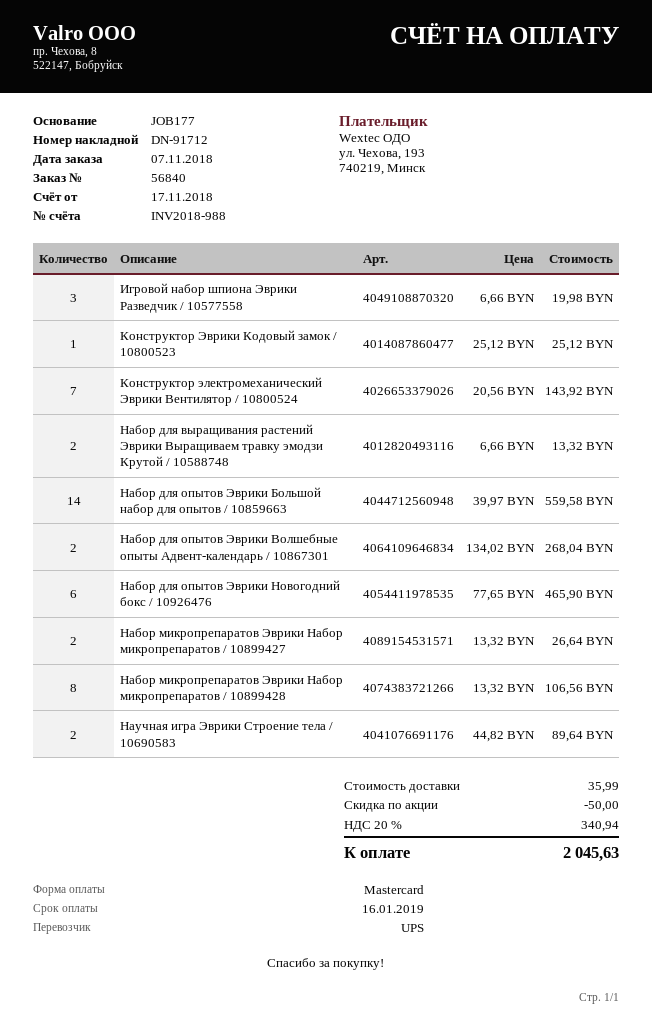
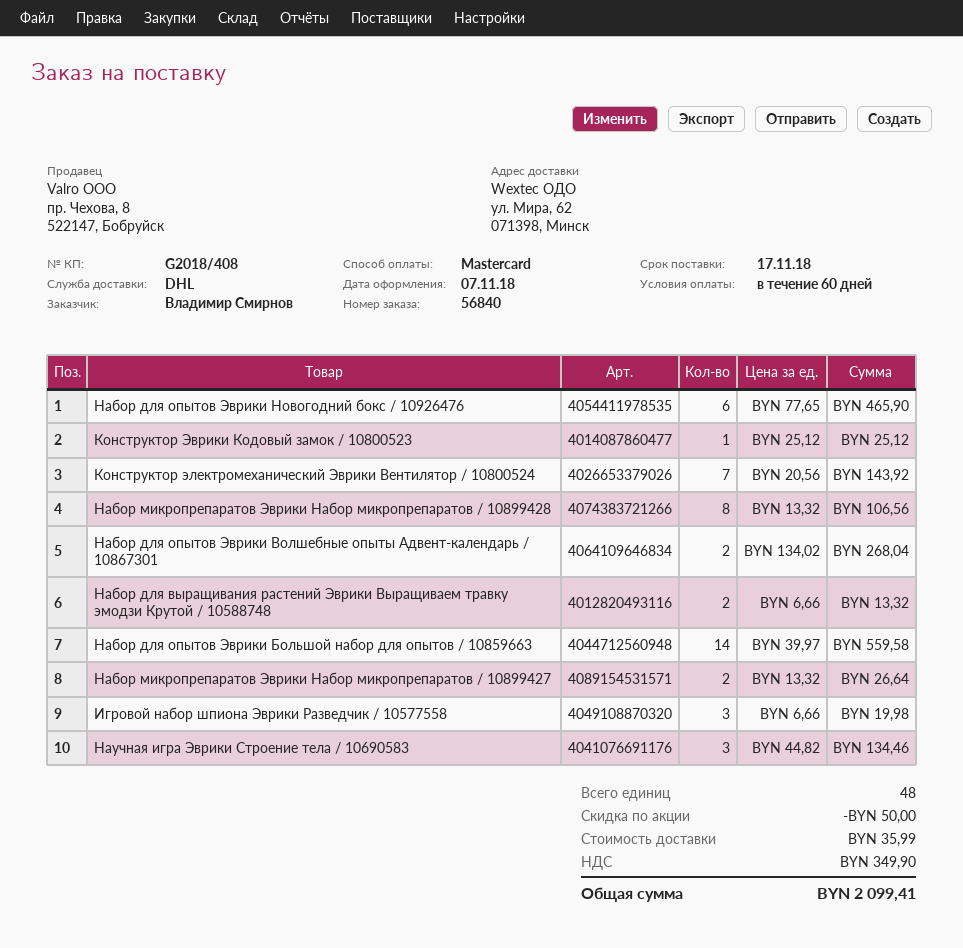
shipping method: UPS -> DHL
Научная игра Эврики Строение тела / 10690583: 2 x 44.82 = 89.64 -> 3 x 44.82 = 134.46
tax: 340.94 -> 349.90
total: 2045.63 -> 2099.41

